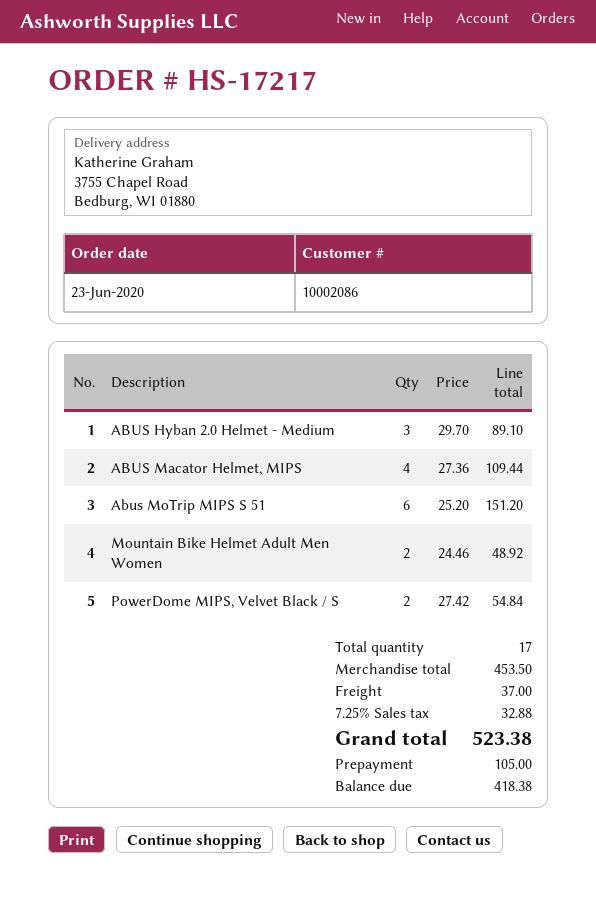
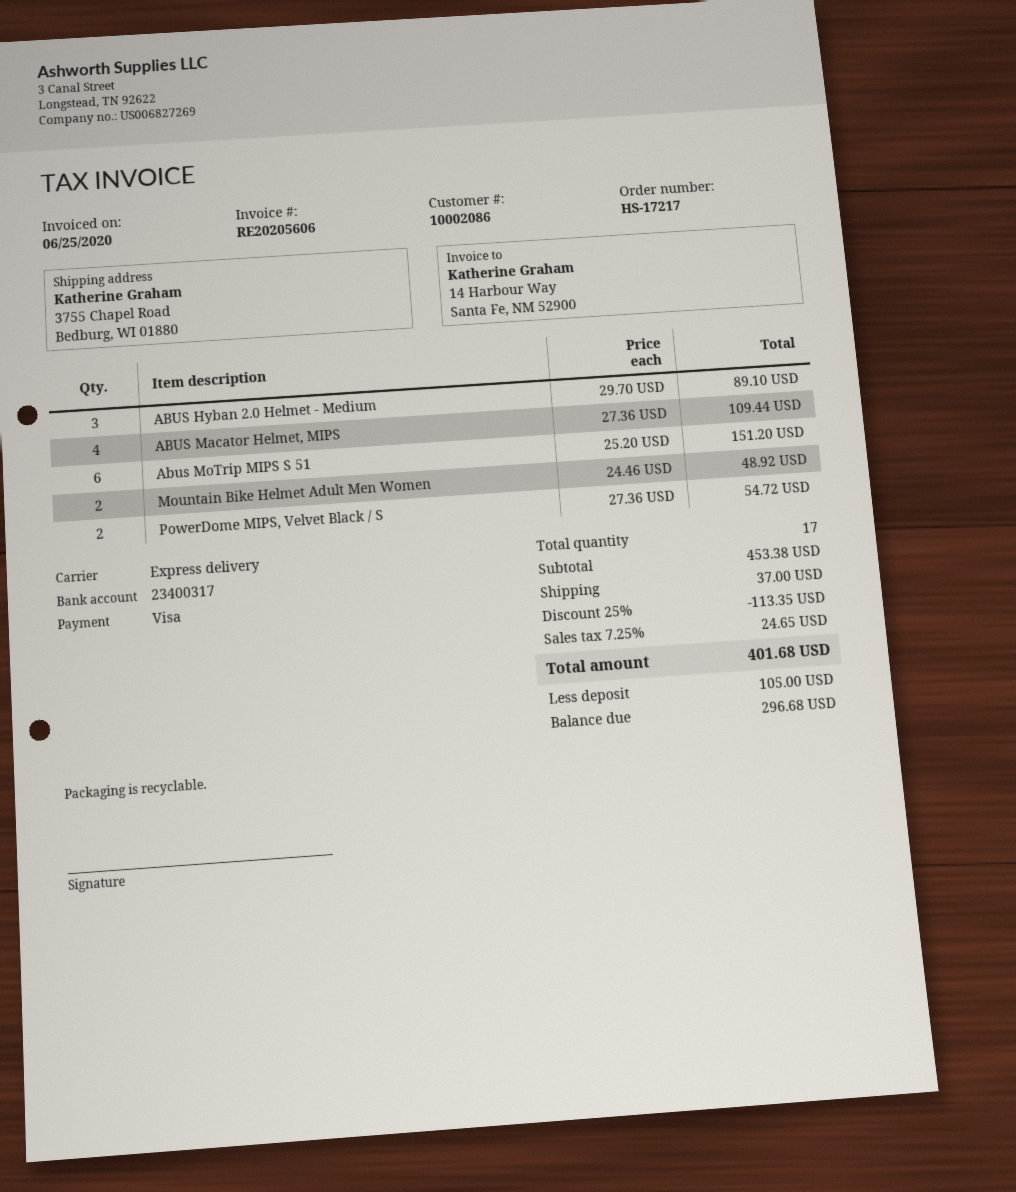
PowerDome MIPS, Velvet Black / S: 2 x 27.42 = 54.84 -> 2 x 27.36 = 54.72
subtotal: 453.50 -> 453.38
discount: none -> 25% = 113.35
tax: 7.25% = 32.88 -> 7.25% = 24.65
total: 523.38 -> 401.68
balance: 418.38 -> 296.68

